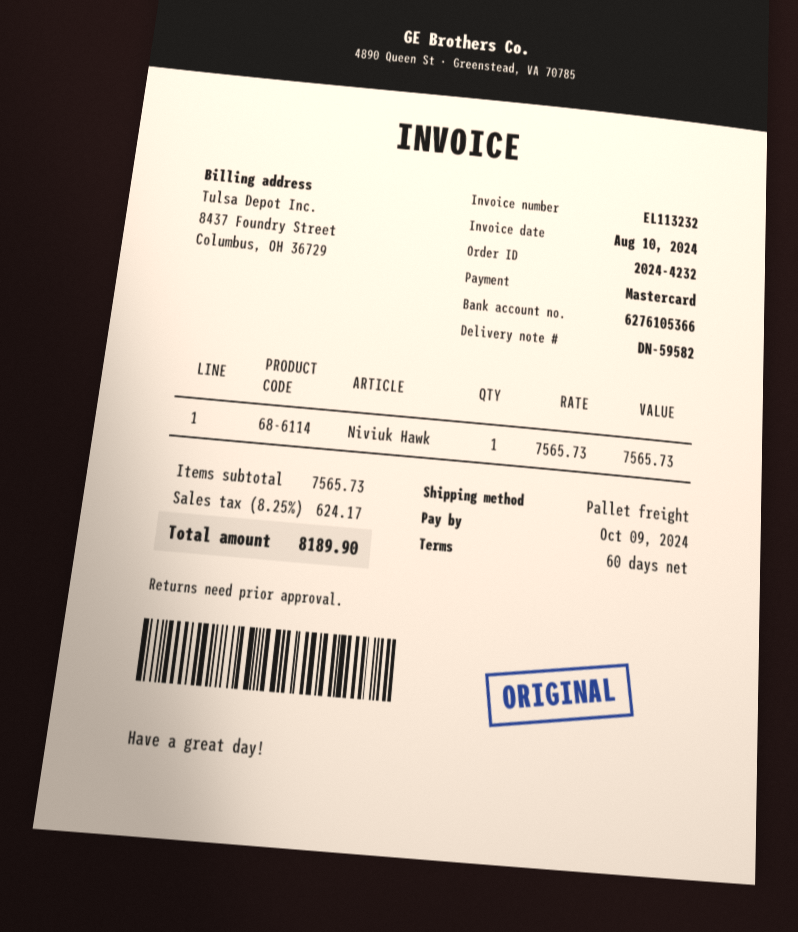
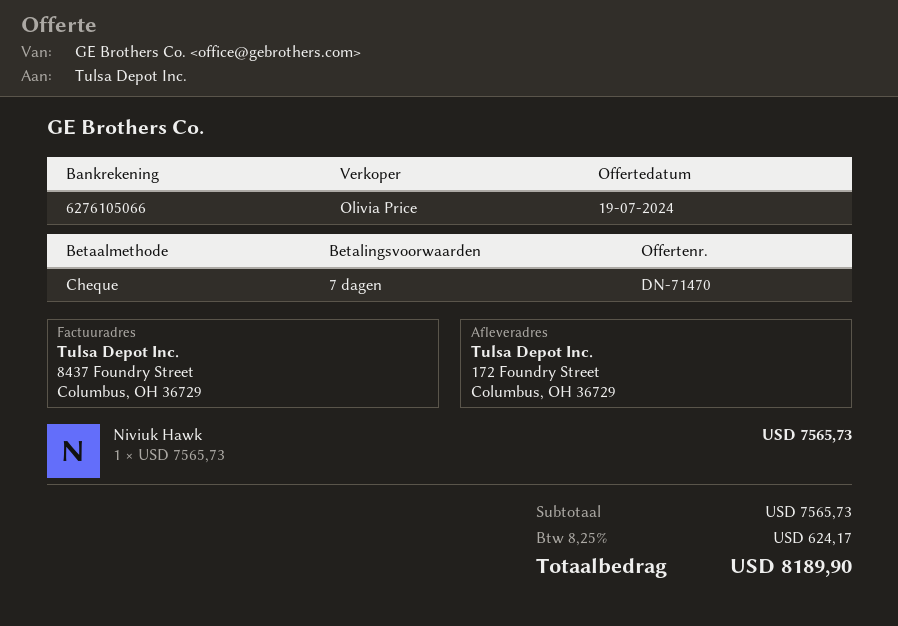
payment terms: 60 days -> 7 days
payment method: Mastercard -> cheque
bank account: 6276105366 -> 6276105066

